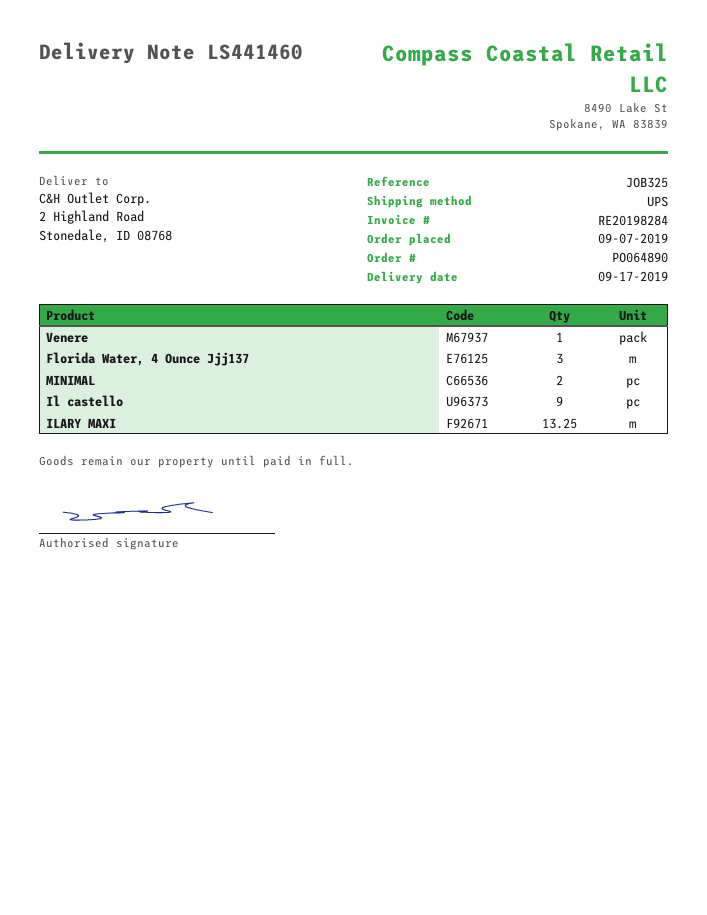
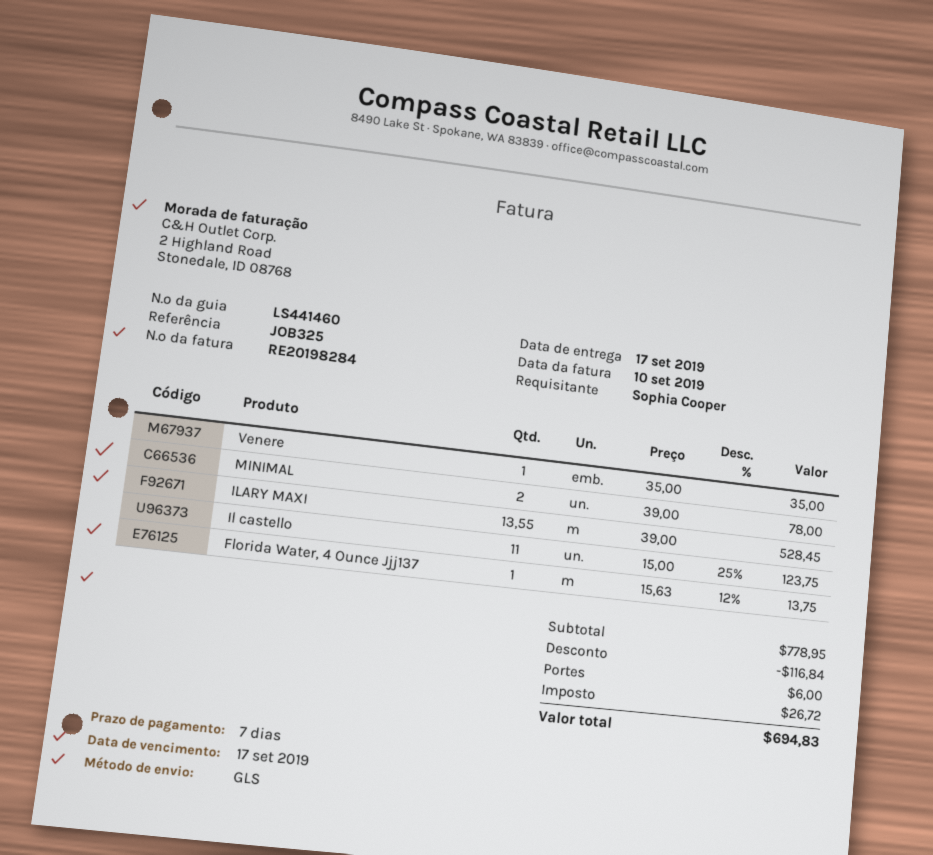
shipping method: UPS -> GLS
Florida Water, 4 Ounce Jjj137: 3 -> 1
Il castello: 9 -> 11
ILARY MAXI: 13.25 -> 13.55

